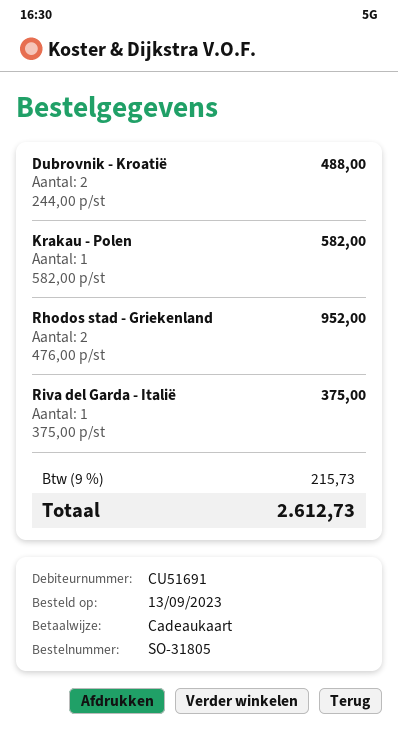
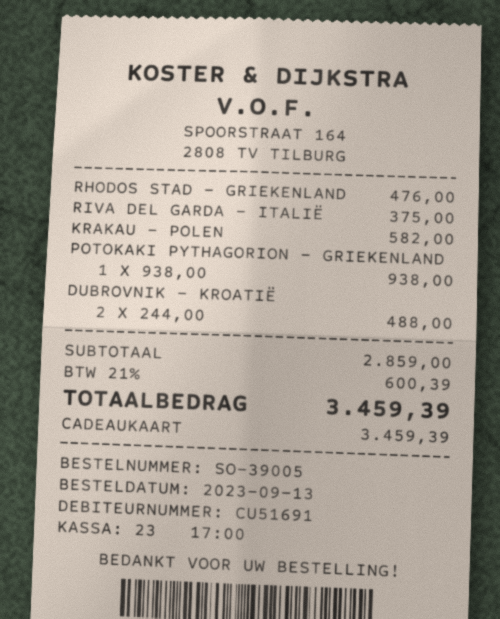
order number: SO-31805 -> SO-39005
Rhodos stad - Griekenland: 2 x 476.00 = 952.00 -> 1 x 476.00 = 476.00
POTOKAKI PYTHAGORION - GRIEKENLAND: none -> 1 x 938.00 = 938.00
tax: 9% = 215.73 -> 21% = 600.39
total: 2612.73 -> 3459.39

